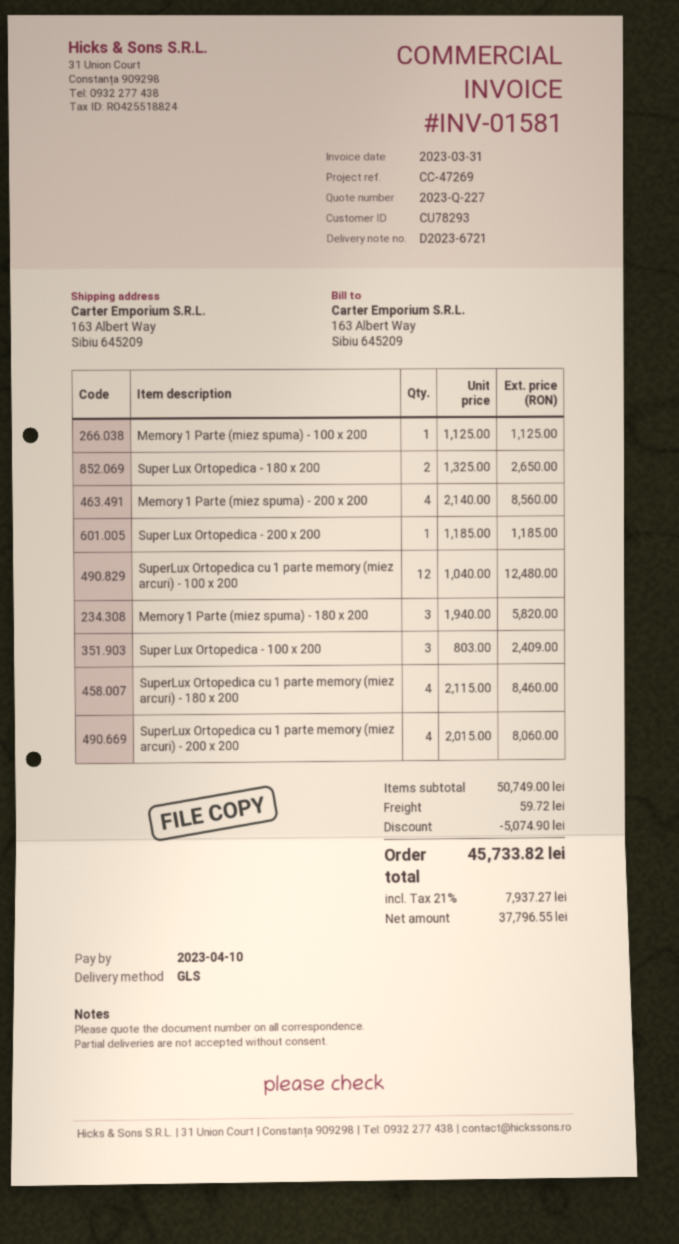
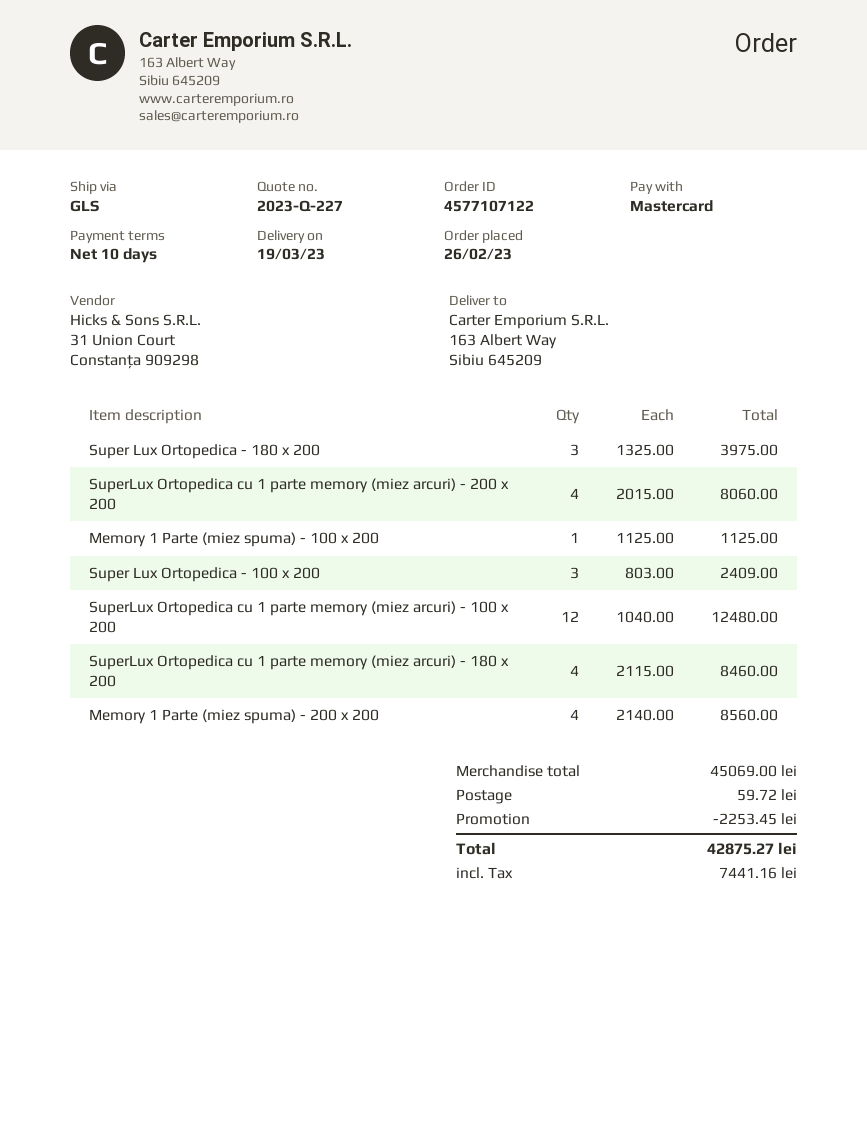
Super Lux Ortopedica - 180 x 200: 2 x 1325.00 = 2650.00 -> 3 x 1325.00 = 3975.00
Super Lux Ortopedica - 200 x 200: 1 x 1185.00 = 1185.00 -> none
Memory 1 Parte (miez spuma) - 180 x 200: 3 x 1940.00 = 5820.00 -> none
subtotal: 50749.00 -> 45069.00
discount: 5074.90 -> 2253.45
tax: 7937.27 -> 7441.16
total: 45733.82 -> 42875.27

